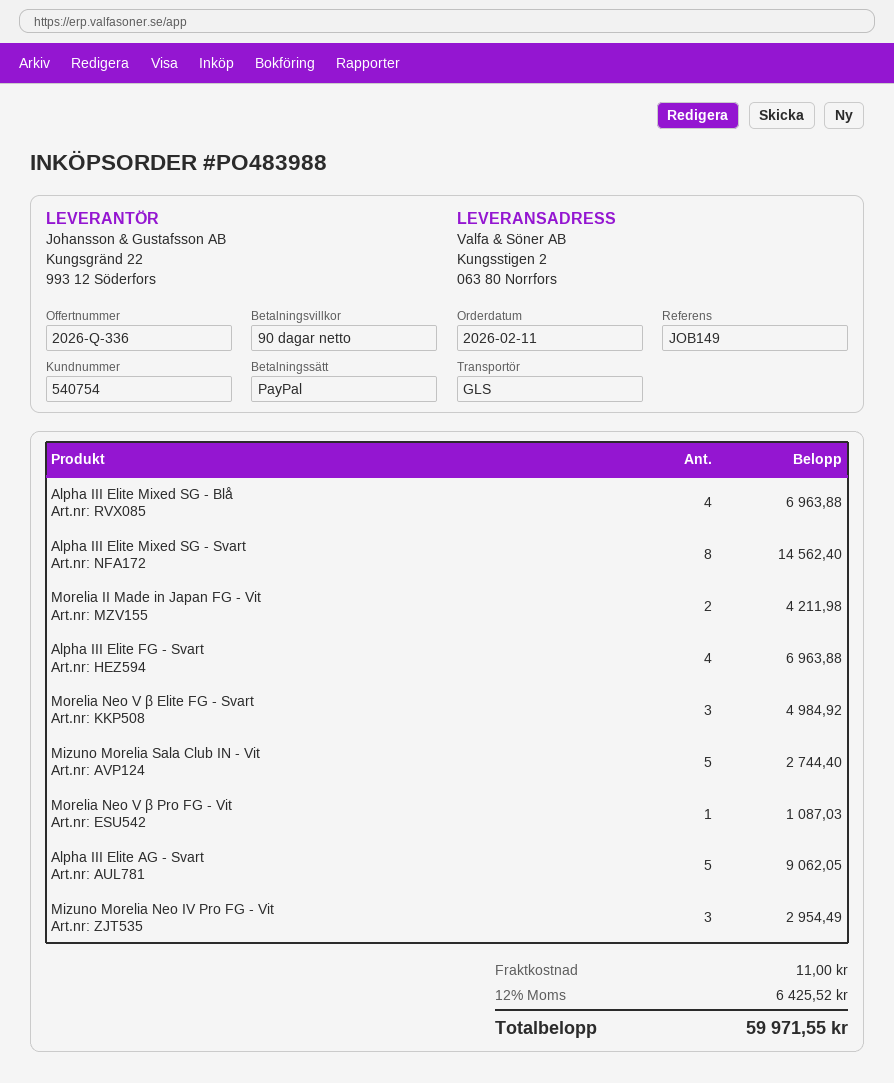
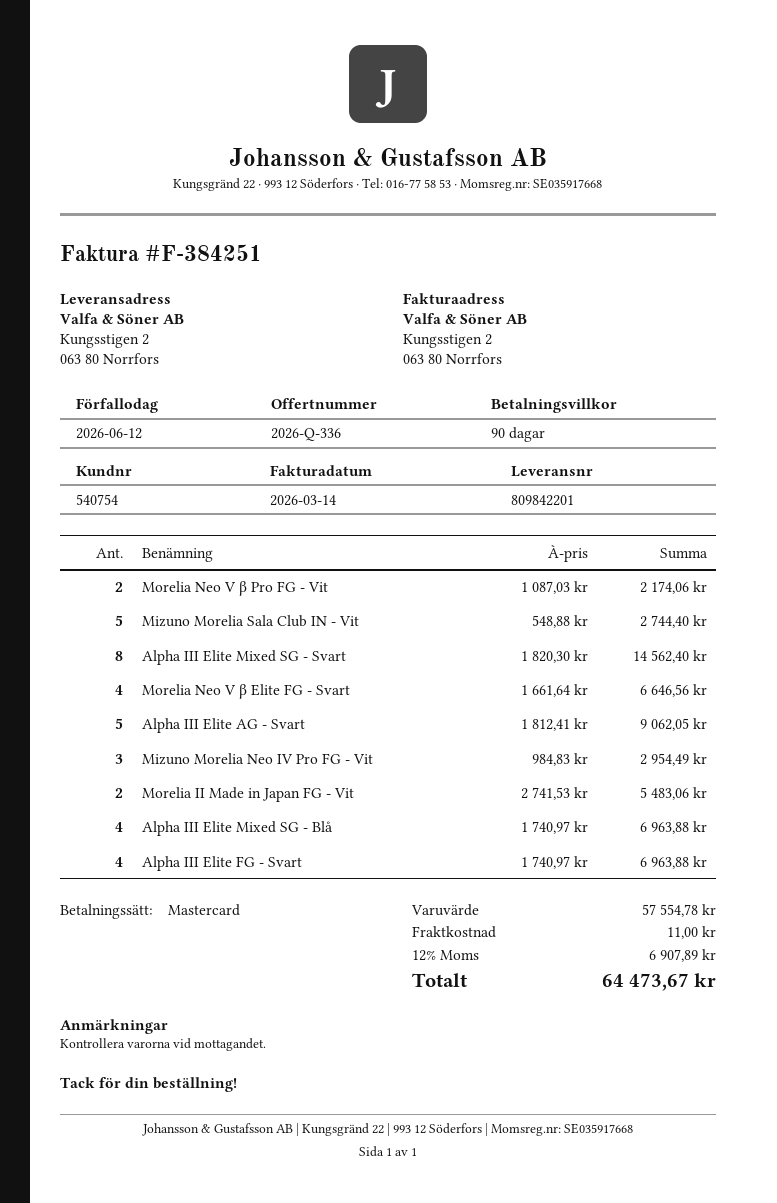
payment method: PayPal -> Mastercard
Morelia II Made in Japan FG - Vit: 2 for 4211.98 -> 2 for 5483.06
Morelia Neo V β Elite FG - Svart: 3 for 4984.92 -> 4 for 6646.56
Morelia Neo V β Pro FG - Vit: 1 for 1087.03 -> 2 for 2174.06
tax: 12% = 6425.52 -> 12% = 6907.89
total: 59971.55 -> 64473.67

